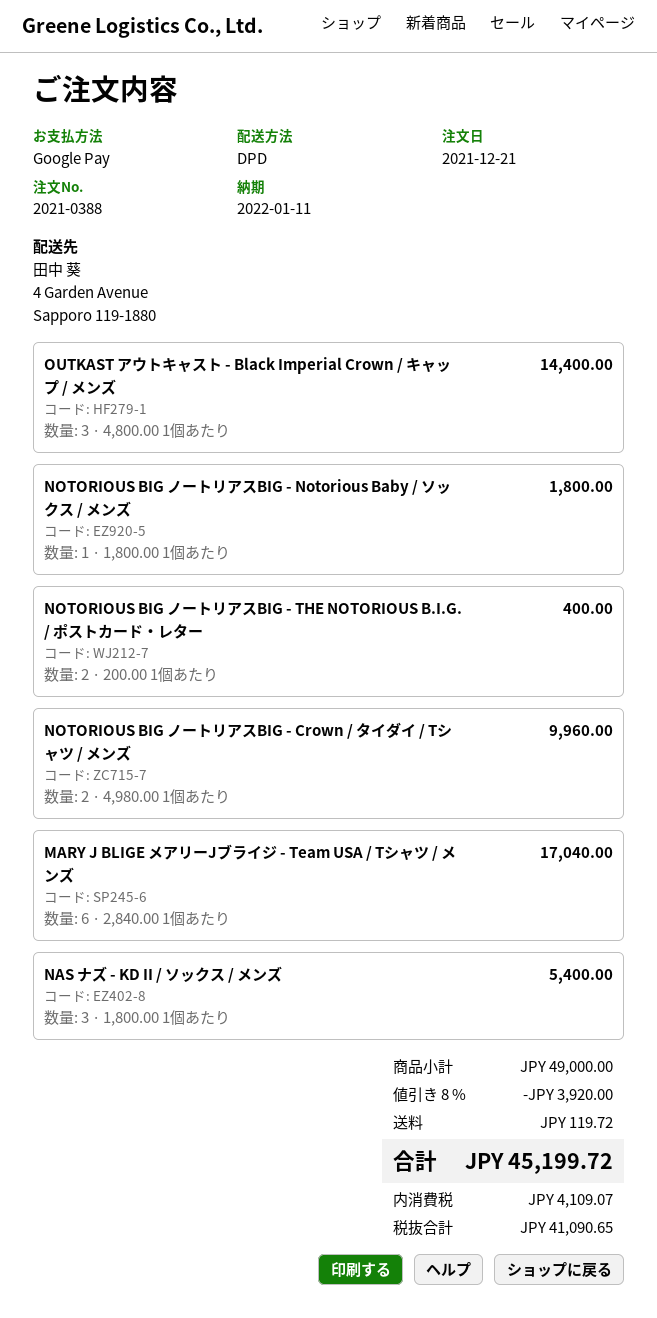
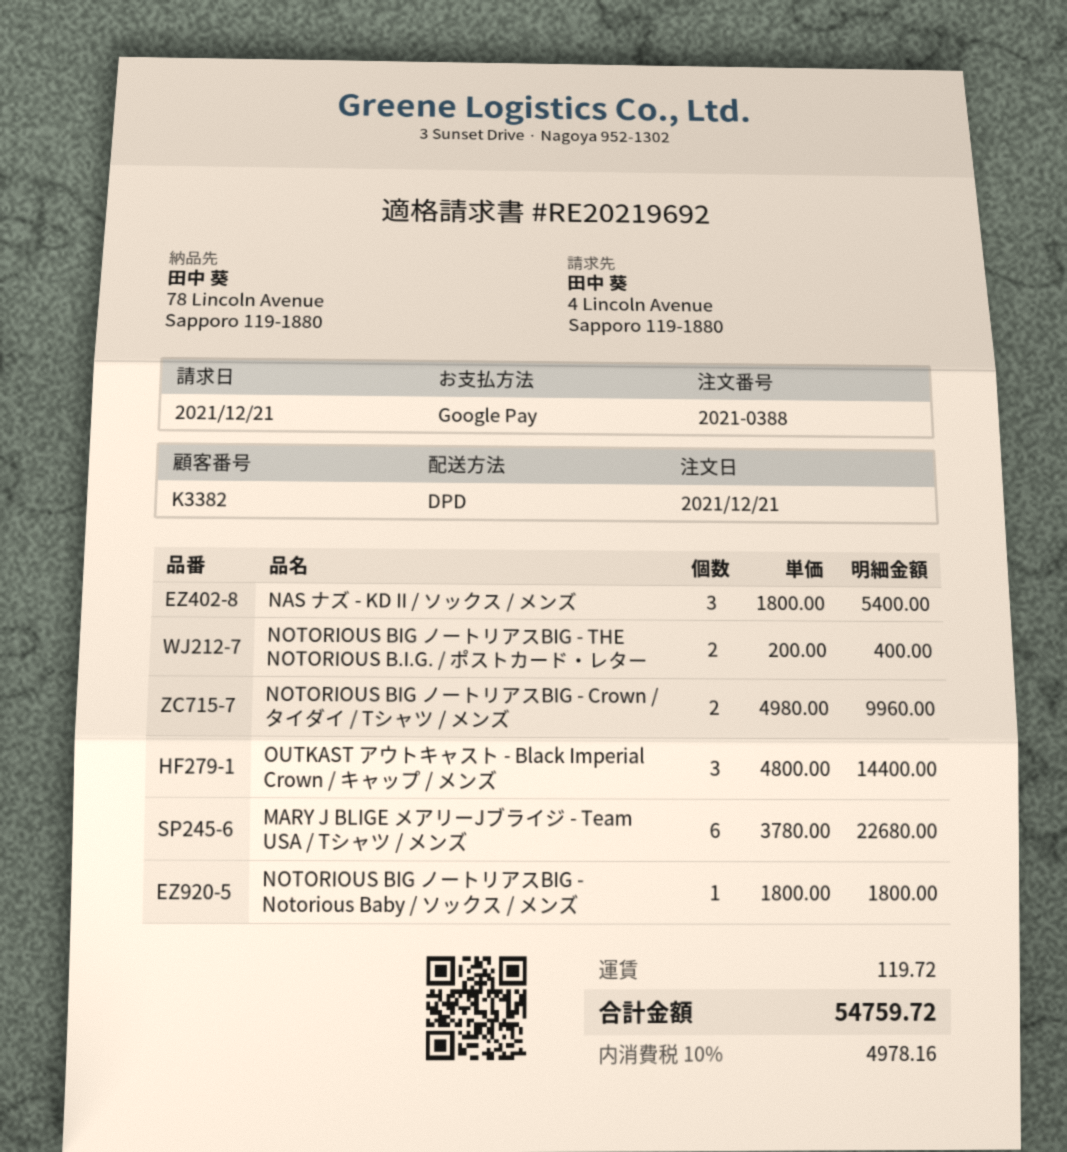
ship to: 4 Garden Avenue, Sapporo 119-1880 -> 78 Lincoln Avenue, Sapporo 119-1880
MARY J BLIGE メアリーJブライジ - Team USA / Tシャツ / メンズ: 6 x 2840.00 = 17040.00 -> 6 x 3780.00 = 22680.00
discount: 8% = 3920.00 -> none
tax: 4109.07 -> 4978.16
total: 45199.72 -> 54759.72

